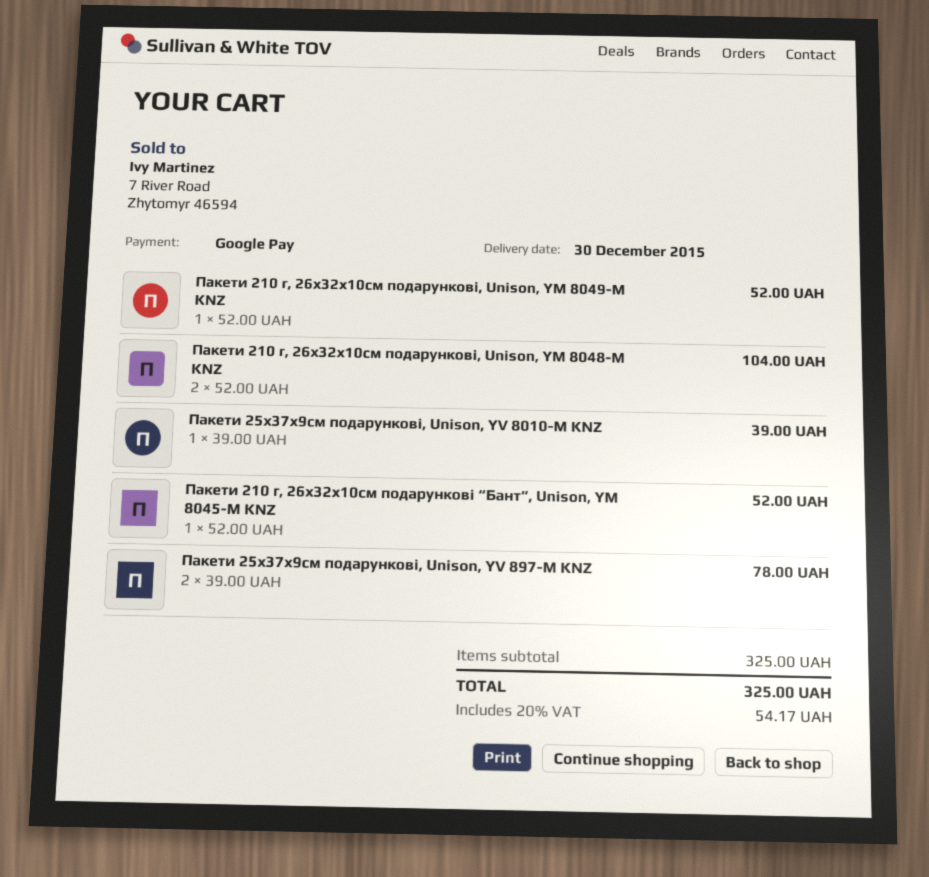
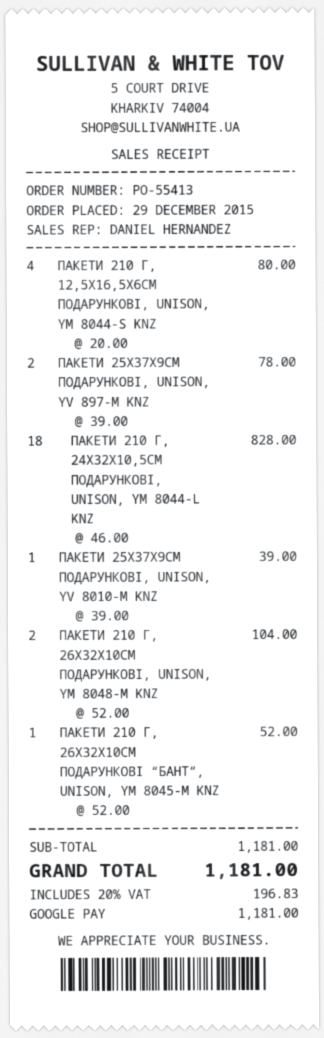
Пакети 210 г, 26x32x10см подарункові, Unison, YM 8049-M KNZ: 1 x 52.00 = 52.00 -> none
ПАКЕТИ 210 Г, 12,5X16,5X6СМ ПОДАРУНКОВІ, UNISON, YM 8044-S KNZ: none -> 4 x 20.00 = 80.00
ПАКЕТИ 210 Г, 24X32X10,5СМ ПОДАРУНКОВІ, UNISON, YM 8044-L KNZ: none -> 18 x 46.00 = 828.00
subtotal: 325.00 -> 1181.00
tax: 20% = 54.17 -> 20% = 196.83
total: 325.00 -> 1181.00

